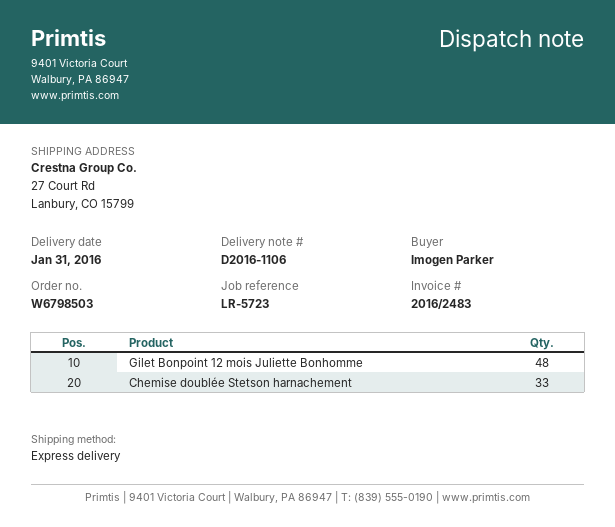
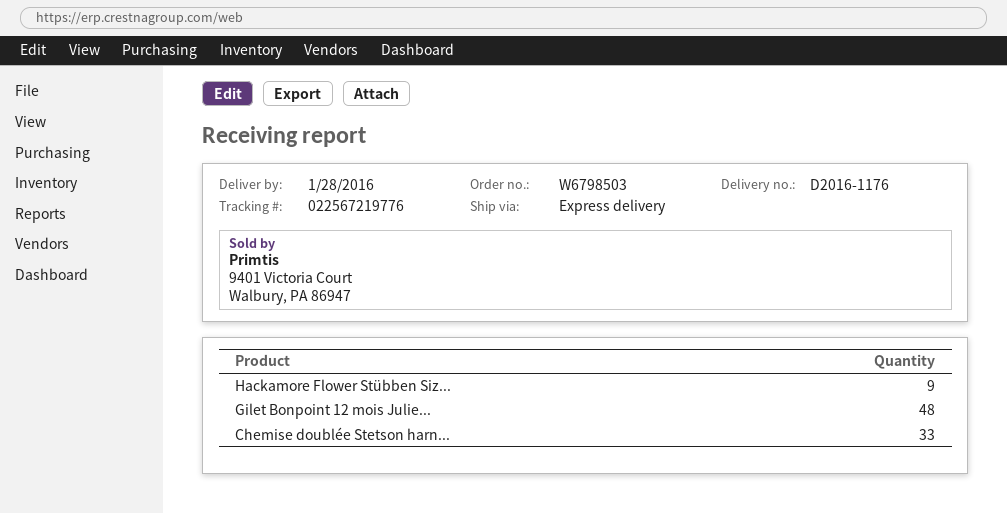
delivery note number: D2016-1106 -> D2016-1176
delivery date: 2016-01-31 -> 2016-01-28
Hackamore Flower Stübben Siz...: none -> 9

